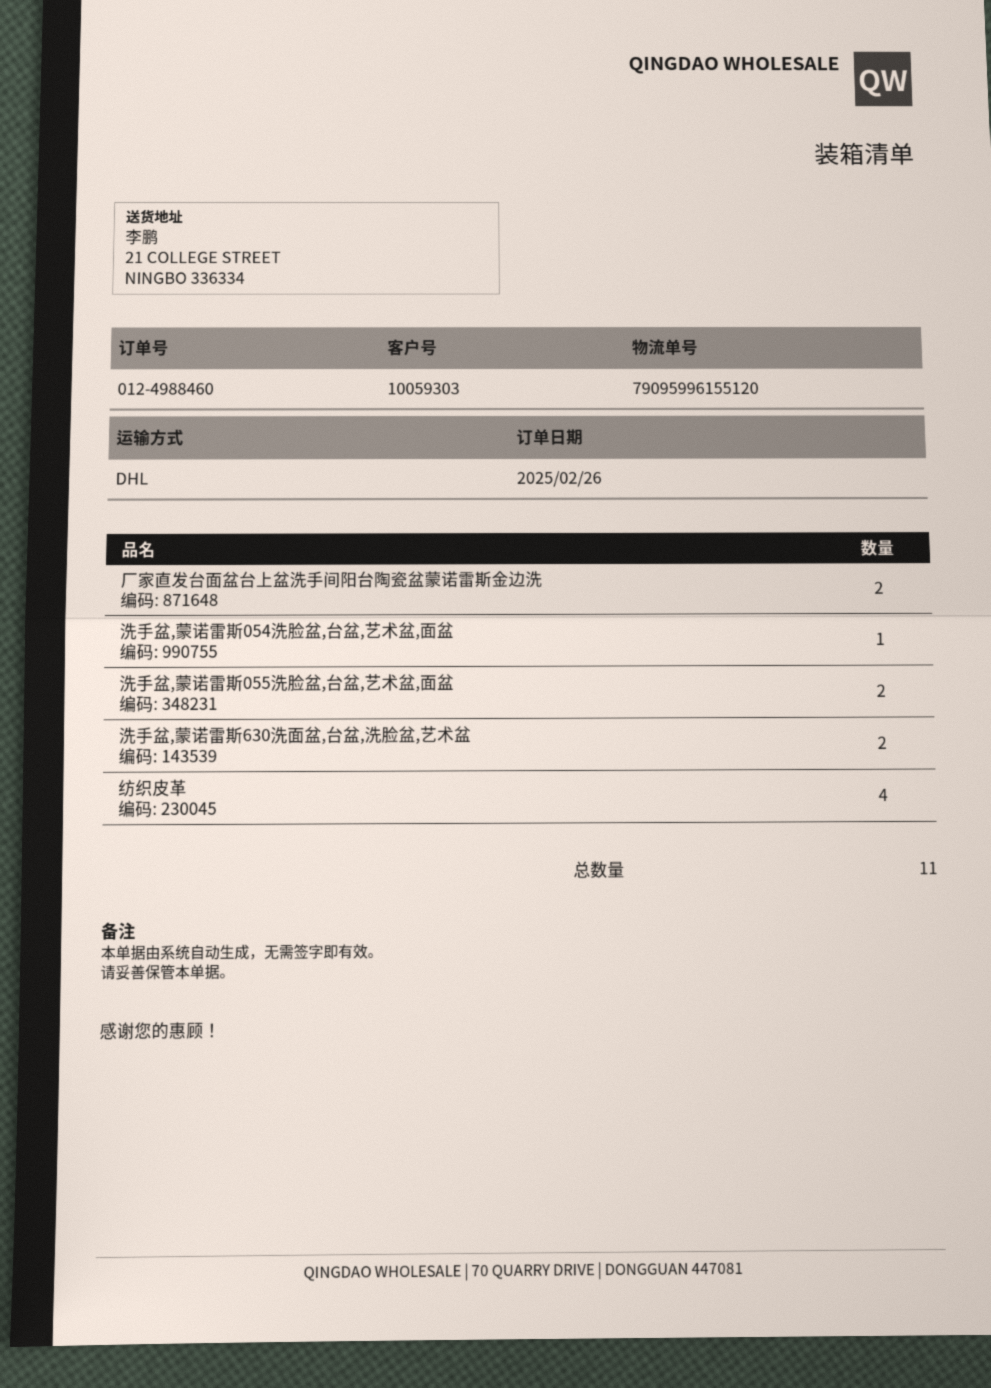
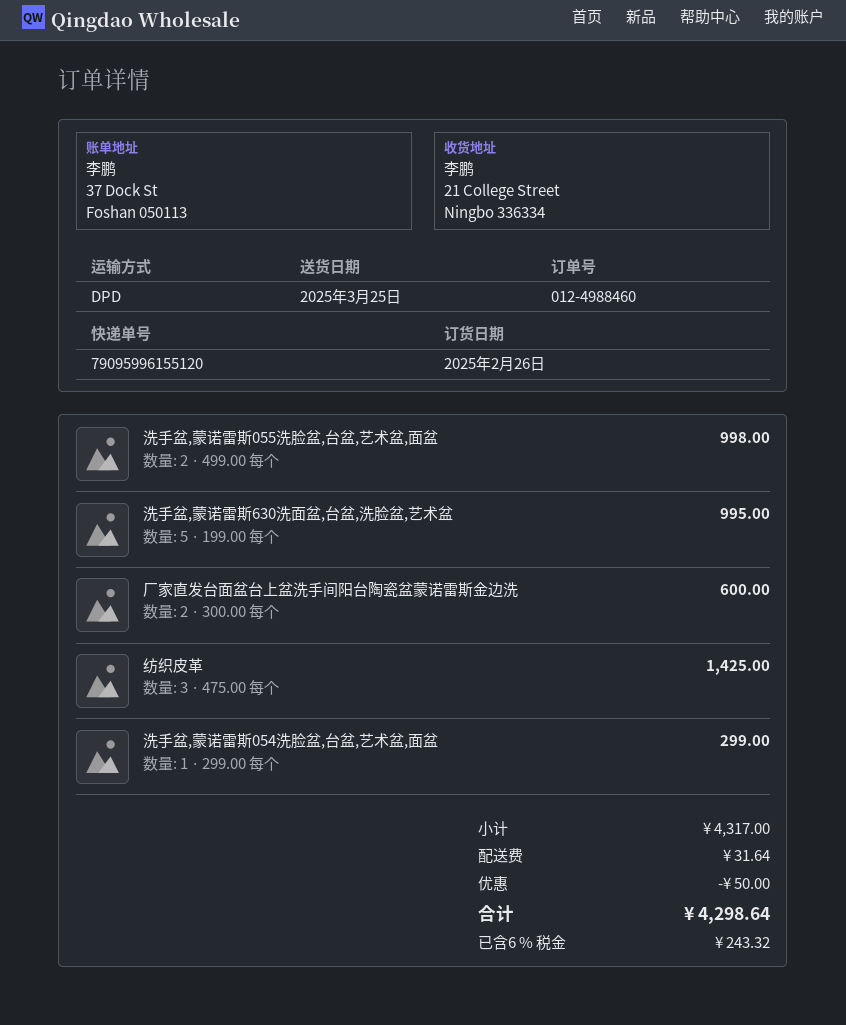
shipping method: DHL -> DPD
洗手盆,蒙诺雷斯630洗面盆,台盆,洗脸盆,艺术盆: 2 -> 5
纺织皮革: 4 -> 3

